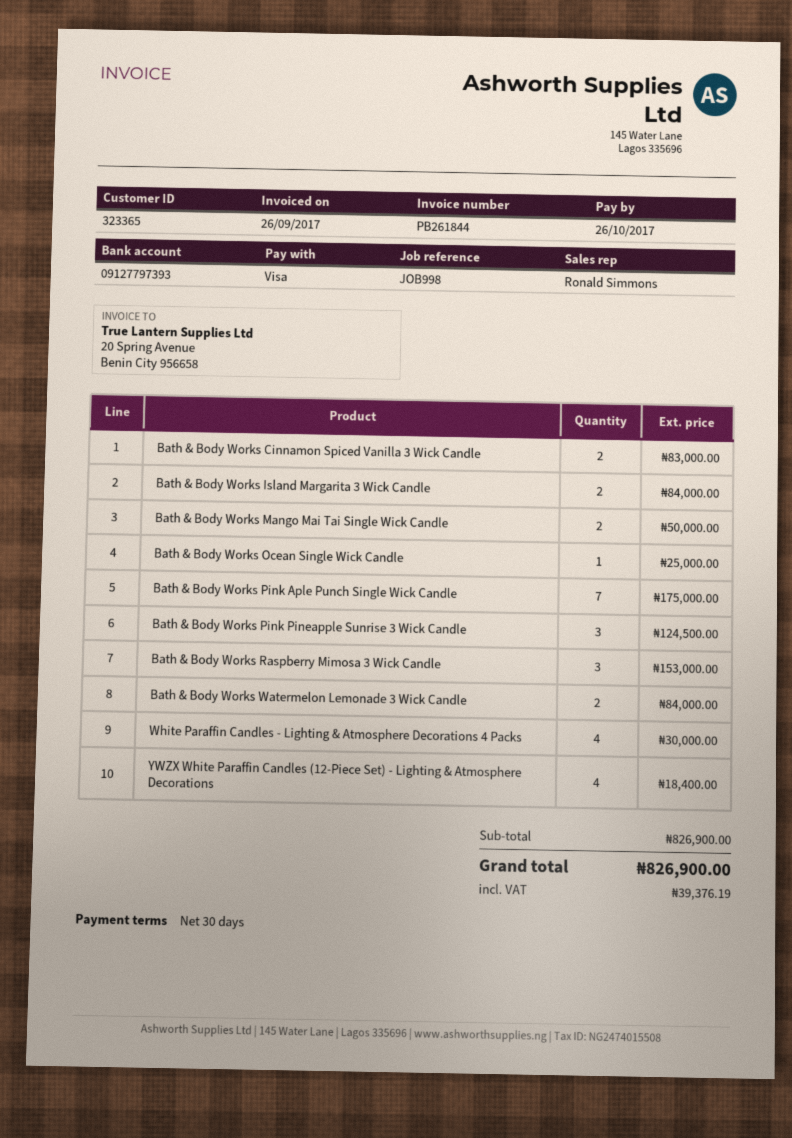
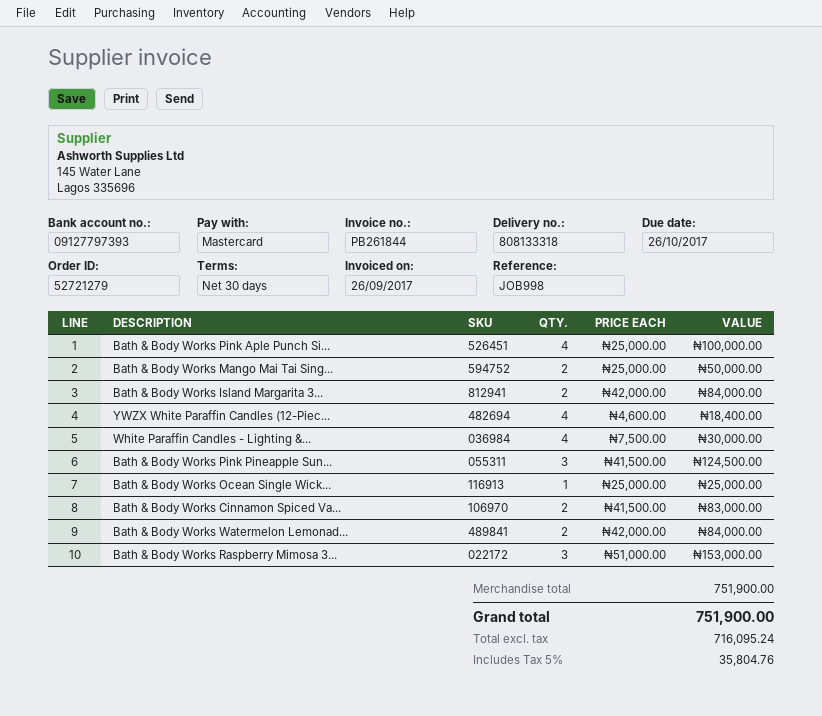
payment method: Visa -> Mastercard
Bath & Body Works Pink Aple Punch Single Wick Candle: 7 for 175000.00 -> 4 for 100000.00
subtotal: 826900.00 -> 751900.00
tax: 39376.19 -> 35804.76
total: 826900.00 -> 751900.00

